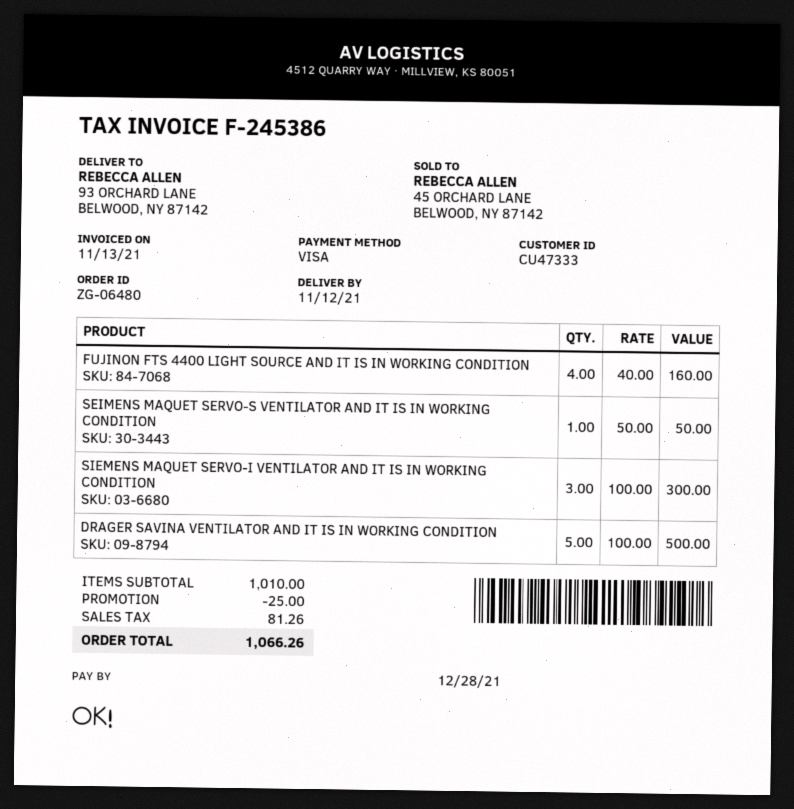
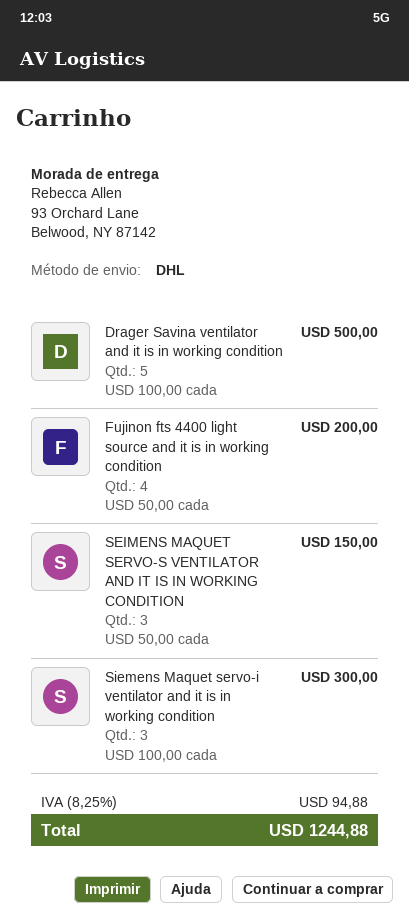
FUJINON FTS 4400 LIGHT SOURCE AND IT IS IN WORKING CONDITION: 4 x 40.00 = 160.00 -> 4 x 50.00 = 200.00
SEIMENS MAQUET SERVO-S VENTILATOR AND IT IS IN WORKING CONDITION: 1 x 50.00 = 50.00 -> 3 x 50.00 = 150.00
discount: 25.00 -> none
tax: 81.26 -> 94.88
total: 1066.26 -> 1244.88

